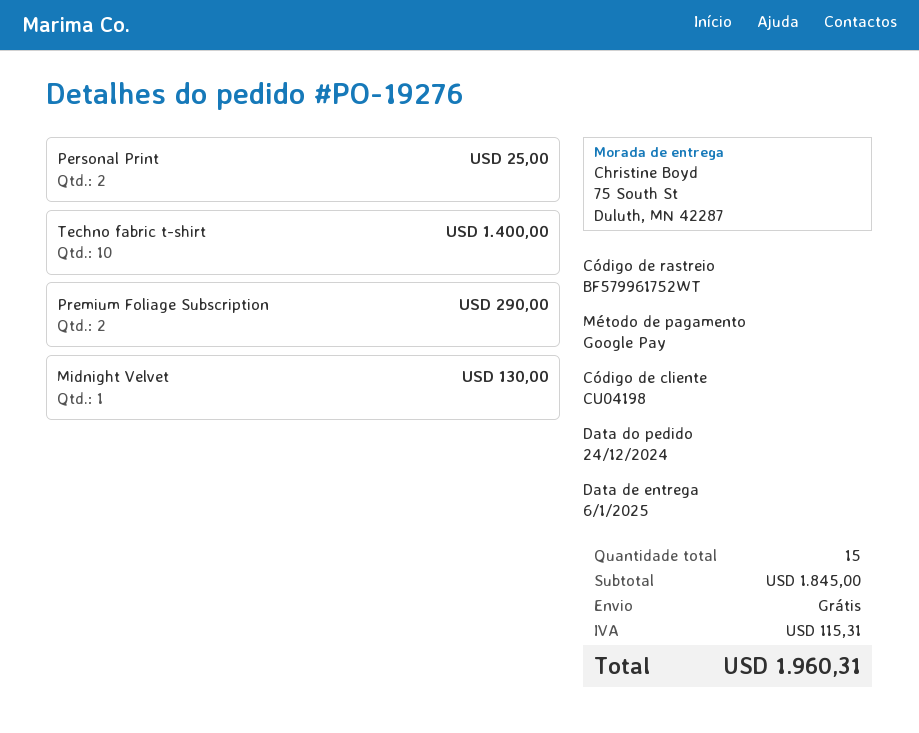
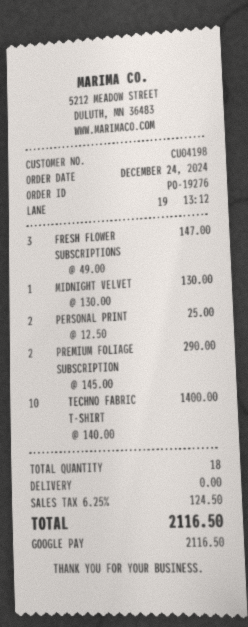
FRESH FLOWER SUBSCRIPTIONS: none -> 3 for 147.00
total quantity: 15 -> 18
tax: 115.31 -> 124.50
total: 1960.31 -> 2116.50

